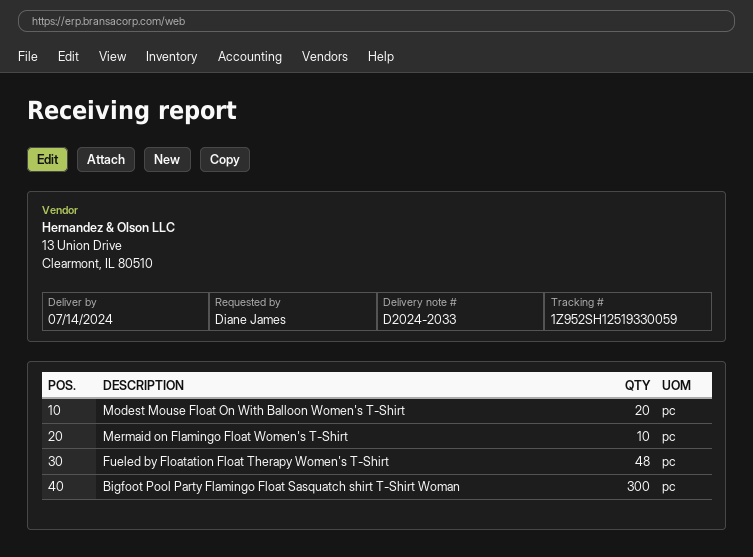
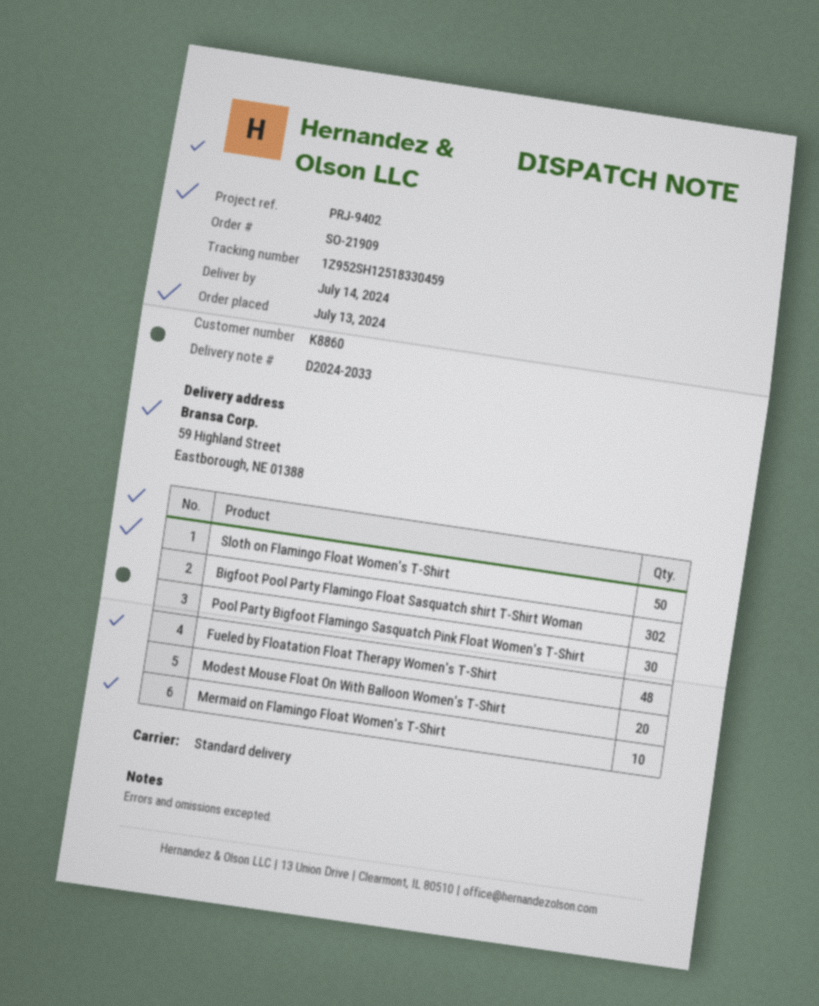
tracking number: 1Z952SH12519330059 -> 1Z952SH12518330459
Bigfoot Pool Party Flamingo Float Sasquatch shirt T-Shirt Woman: 300 -> 302
Sloth on Flamingo Float Women's T-Shirt: none -> 50
Pool Party Bigfoot Flamingo Sasquatch Pink Float Women's T-Shirt: none -> 30

